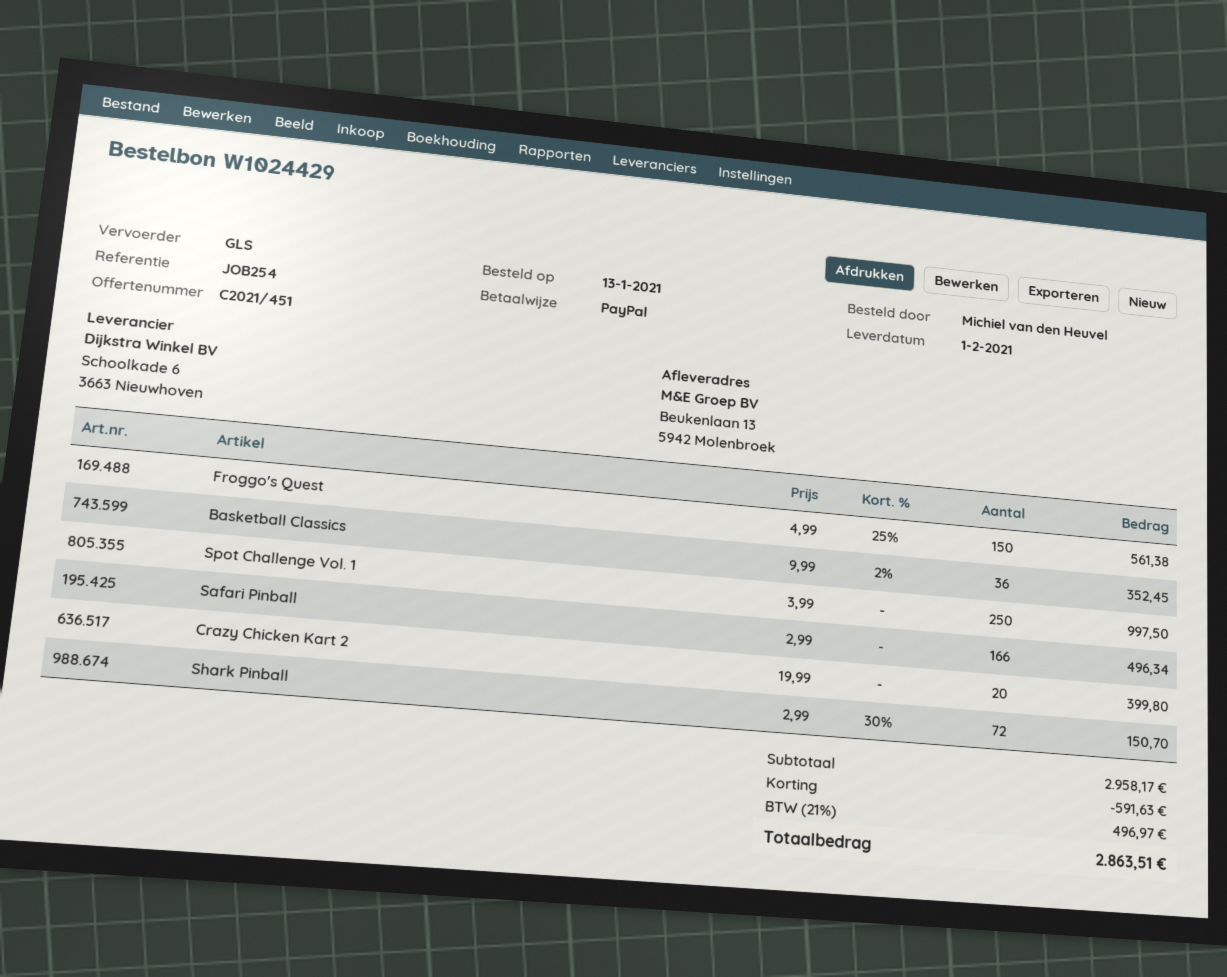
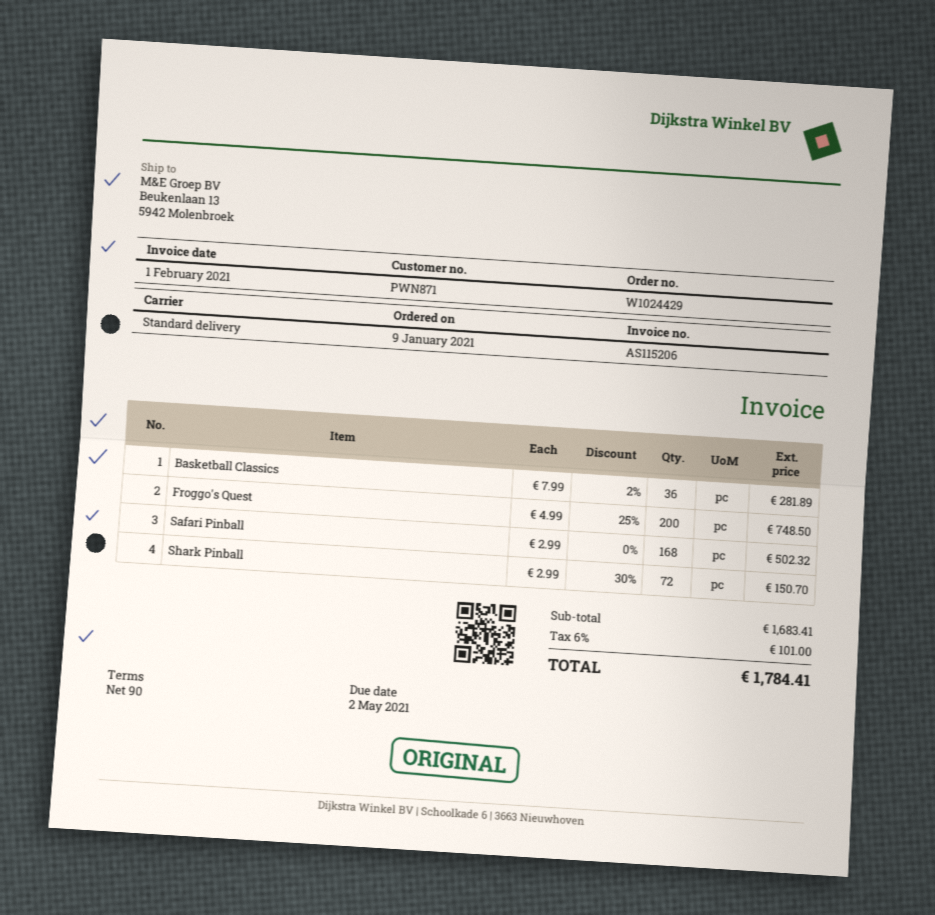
order date: 2021-01-13 -> 2021-01-09
shipping method: GLS -> standard
Froggo's Quest: 150 x 4.99 - 25% = 561.38 -> 200 x 4.99 - 25% = 748.50
Basketball Classics: 36 x 9.99 - 2% = 352.45 -> 36 x 7.99 - 2% = 281.89
Spot Challenge Vol. 1: 250 x 3.99 = 997.50 -> none
Safari Pinball: 166 x 2.99 = 496.34 -> 168 x 2.99 = 502.32
Crazy Chicken Kart 2: 20 x 19.99 = 399.80 -> none
subtotal: 2958.17 -> 1683.41
discount: 591.63 -> none
tax: 21% = 496.97 -> 6% = 101.00
total: 2863.51 -> 1784.41

